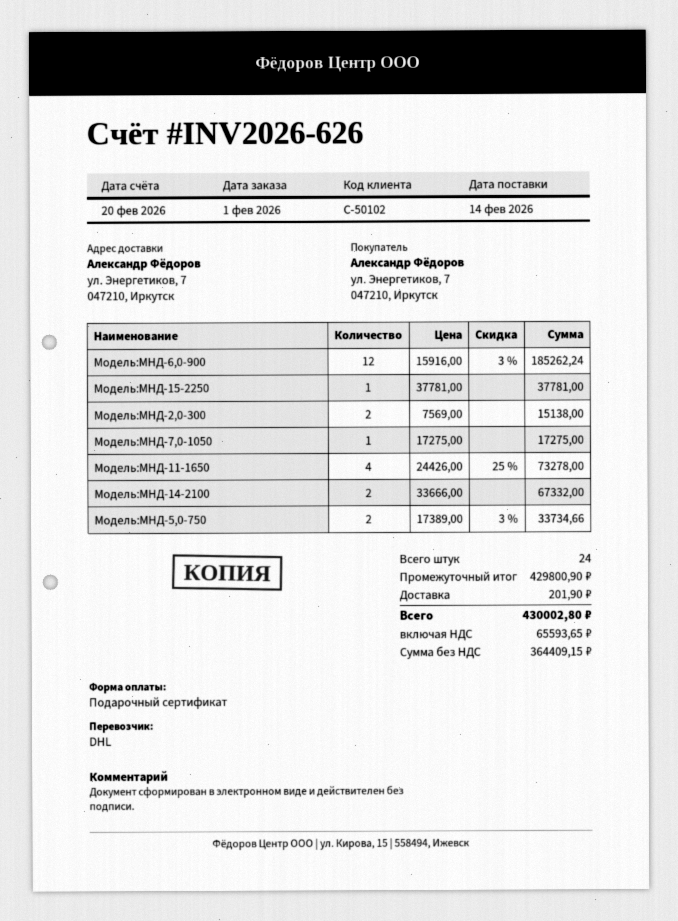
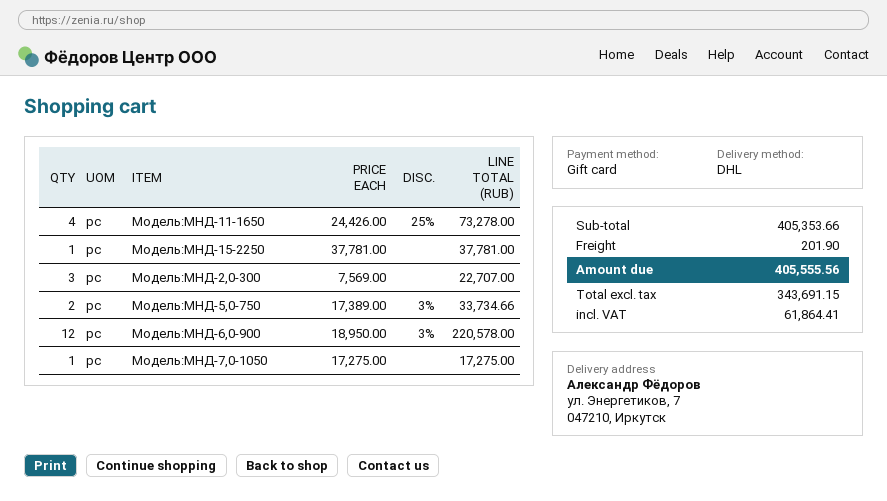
Модель:МНД-6,0-900: 12 x 15916.00 - 3% = 185262.24 -> 12 x 18950.00 - 3% = 220578.00
Модель:МНД-2,0-300: 2 x 7569.00 = 15138.00 -> 3 x 7569.00 = 22707.00
Модель:МНД-14-2100: 2 x 33666.00 = 67332.00 -> none
subtotal: 429800.90 -> 405353.66
net: 364409.15 -> 343691.15
tax: 65593.65 -> 61864.41
total: 430002.80 -> 405555.56

